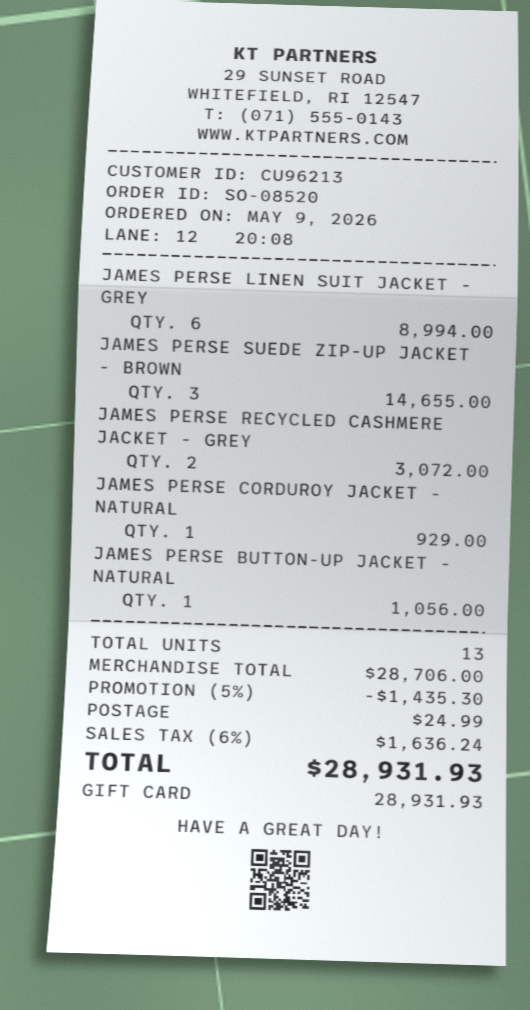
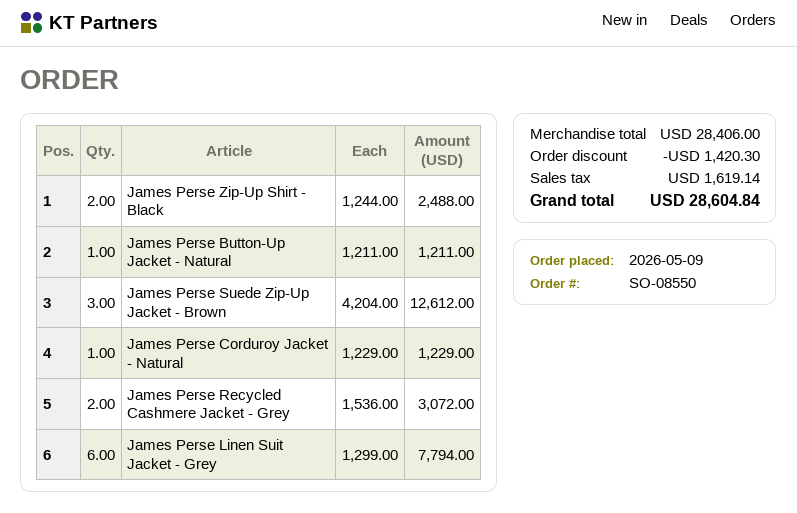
order number: SO-08520 -> SO-08550
JAMES PERSE LINEN SUIT JACKET - GREY: 6 for 8994.00 -> 6 for 7794.00
JAMES PERSE SUEDE ZIP-UP JACKET - BROWN: 3 for 14655.00 -> 3 for 12612.00
JAMES PERSE CORDUROY JACKET - NATURAL: 1 for 929.00 -> 1 for 1229.00
JAMES PERSE BUTTON-UP JACKET - NATURAL: 1 for 1056.00 -> 1 for 1211.00
James Perse Zip-Up Shirt - Black: none -> 2 for 2488.00
subtotal: 28706.00 -> 28406.00
discount: 1435.30 -> 1420.30
shipping: 24.99 -> none
tax: 1636.24 -> 1619.14
total: 28931.93 -> 28604.84

